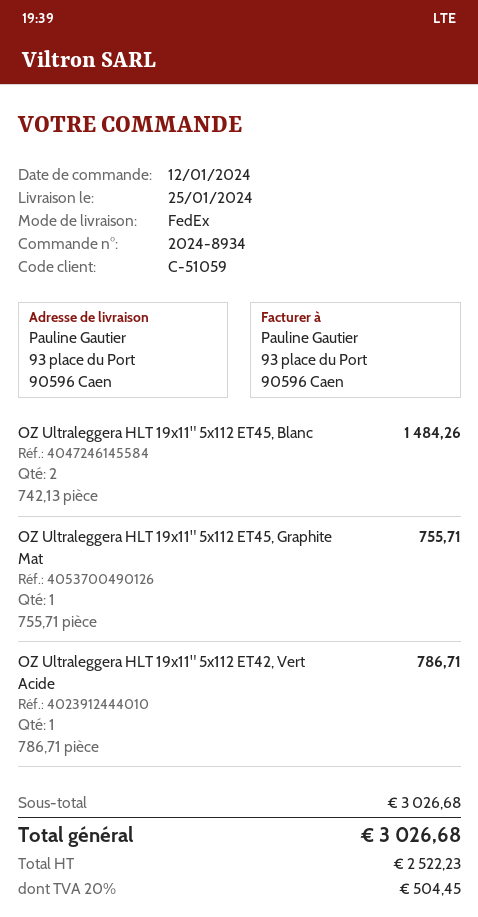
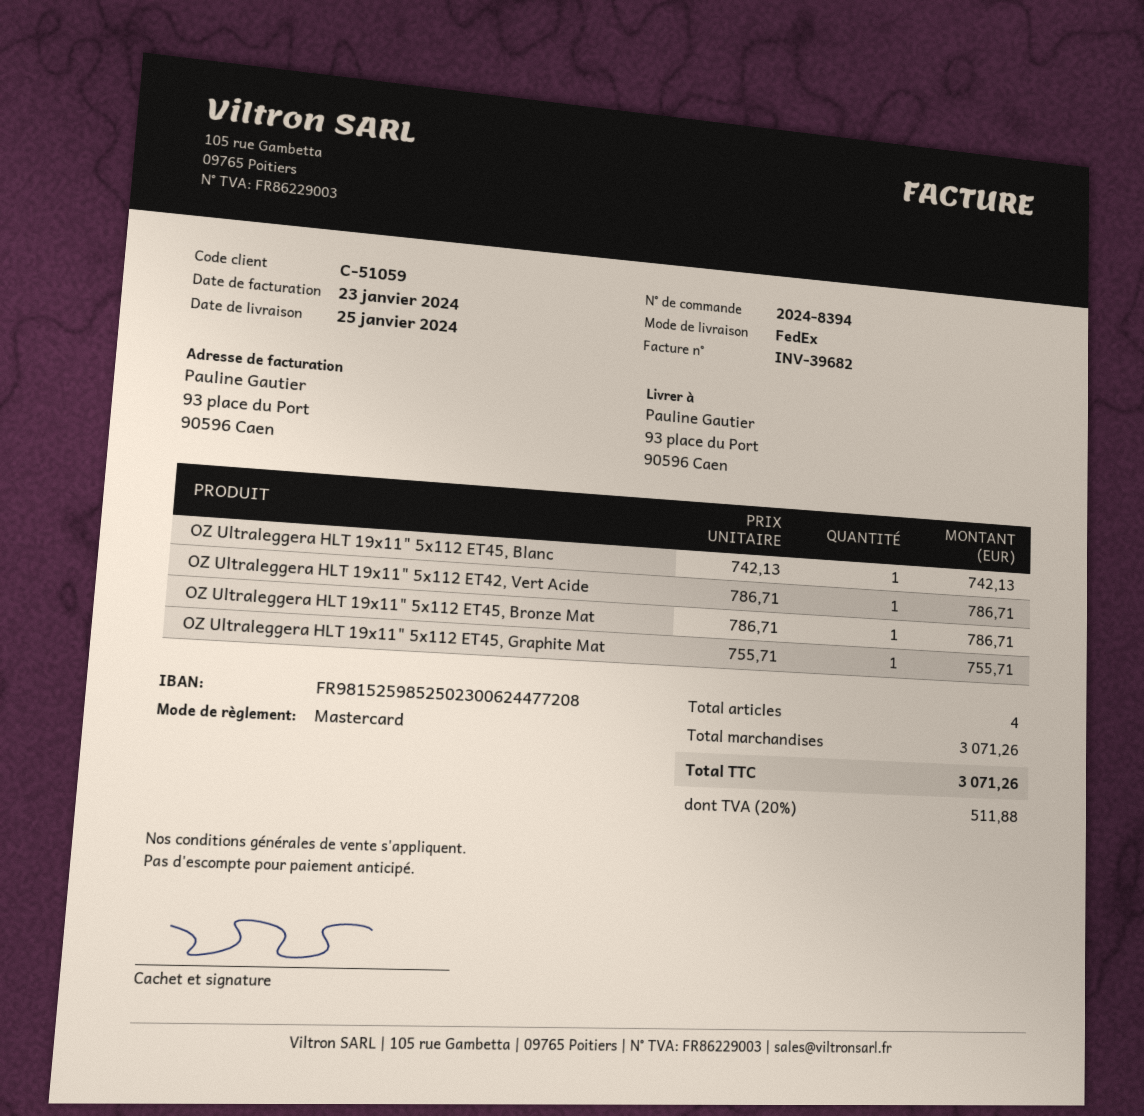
order number: 2024-8934 -> 2024-8394
OZ Ultraleggera HLT 19x11" 5x112 ET45, Blanc: 2 x 742.13 = 1484.26 -> 1 x 742.13 = 742.13
OZ Ultraleggera HLT 19x11" 5x112 ET45, Bronze Mat: none -> 1 x 786.71 = 786.71
subtotal: 3026.68 -> 3071.26
tax: 20% = 504.45 -> 20% = 511.88
total: 3026.68 -> 3071.26

